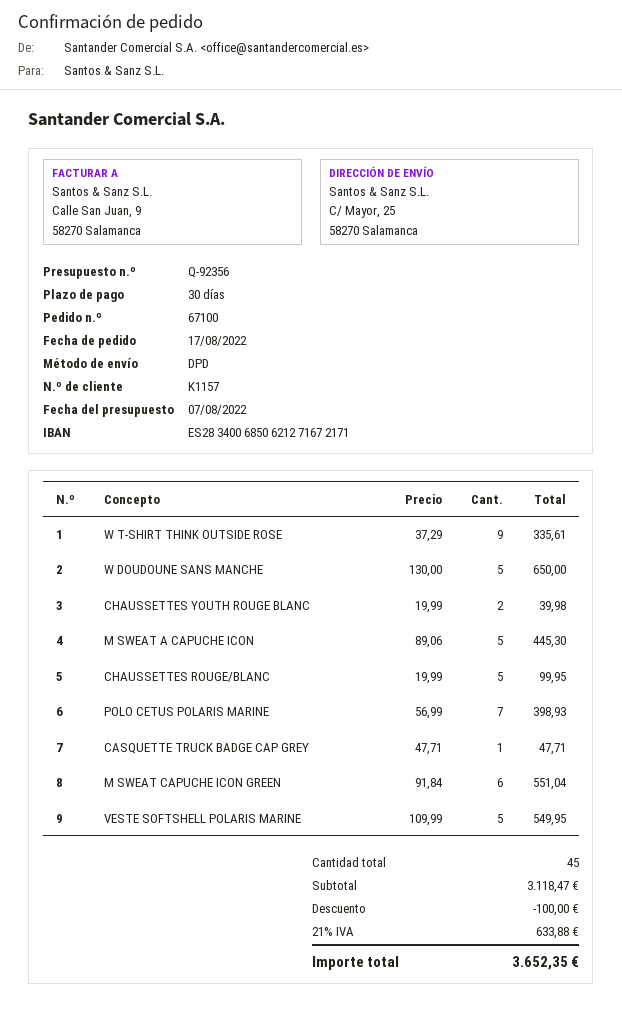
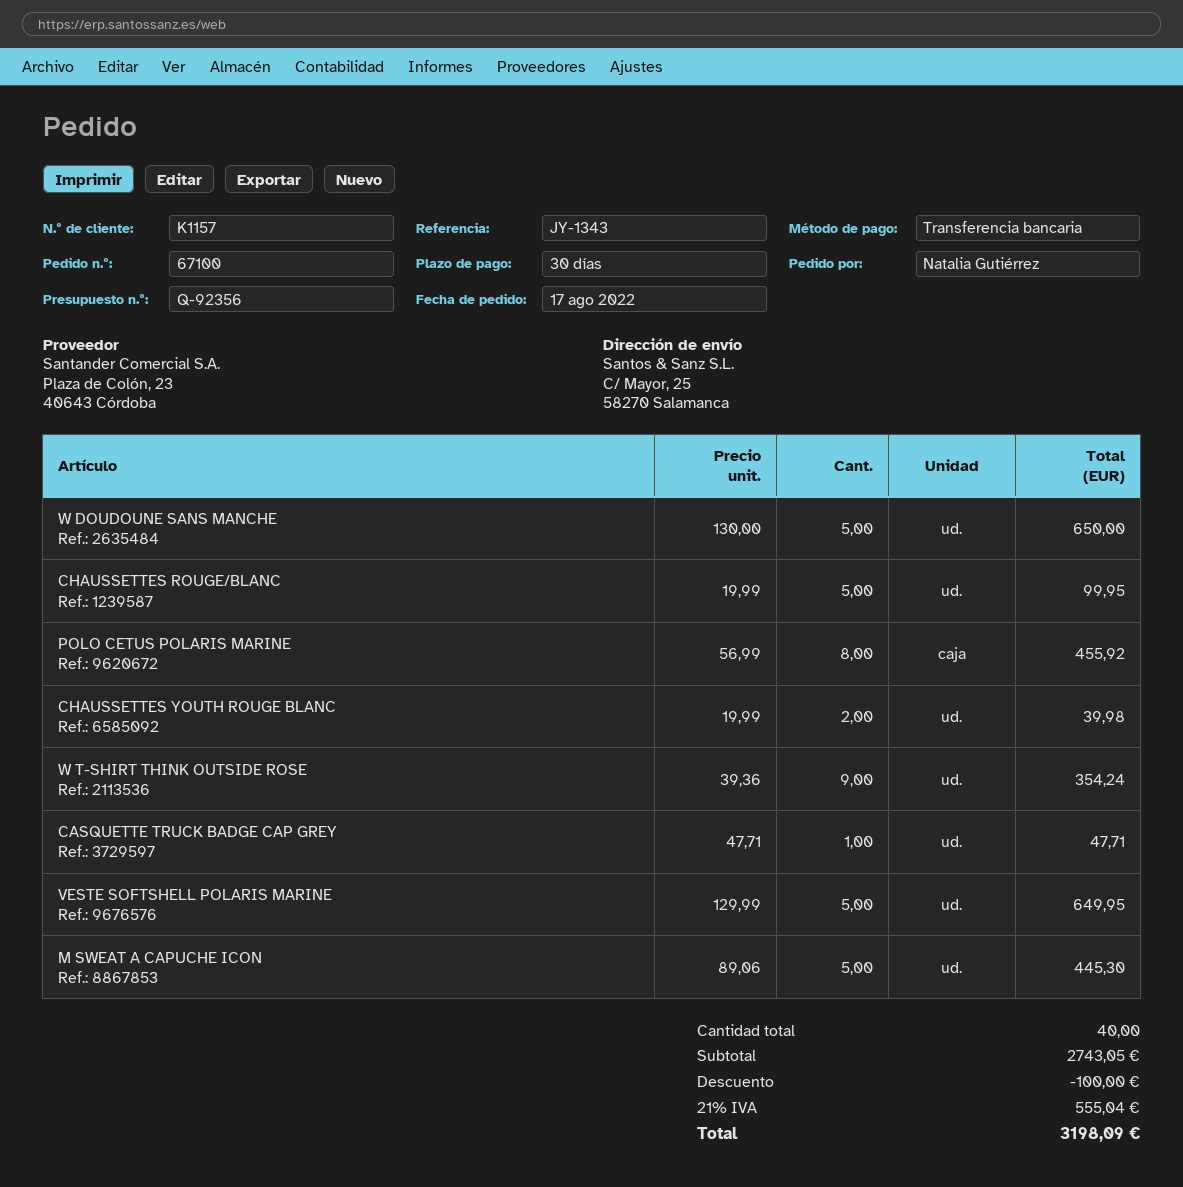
W T-SHIRT THINK OUTSIDE ROSE: 9 x 37.29 = 335.61 -> 9 x 39.36 = 354.24
POLO CETUS POLARIS MARINE: 7 x 56.99 = 398.93 -> 8 x 56.99 = 455.92
M SWEAT CAPUCHE ICON GREEN: 6 x 91.84 = 551.04 -> none
VESTE SOFTSHELL POLARIS MARINE: 5 x 109.99 = 549.95 -> 5 x 129.99 = 649.95
total quantity: 45 -> 40
subtotal: 3118.47 -> 2743.05
tax: 21% = 633.88 -> 21% = 555.04
total: 3652.35 -> 3198.09

